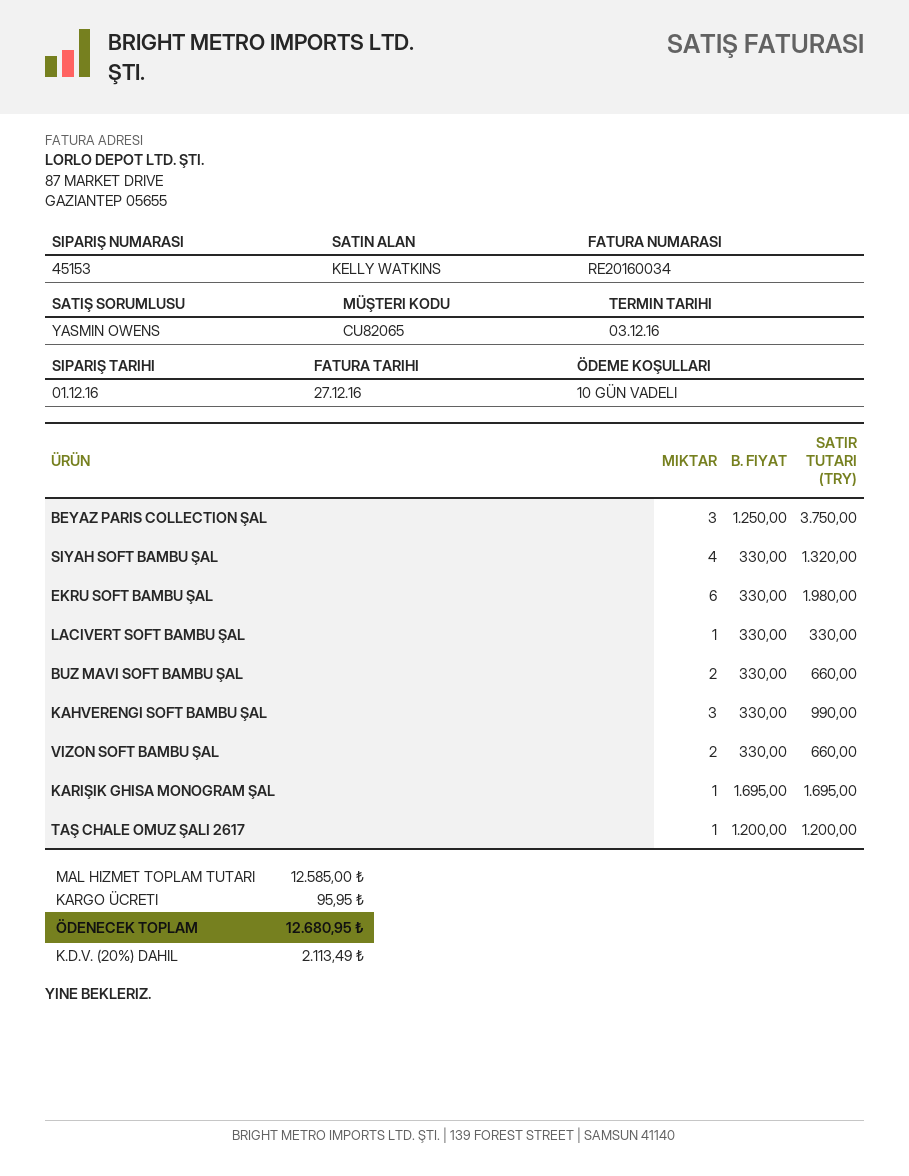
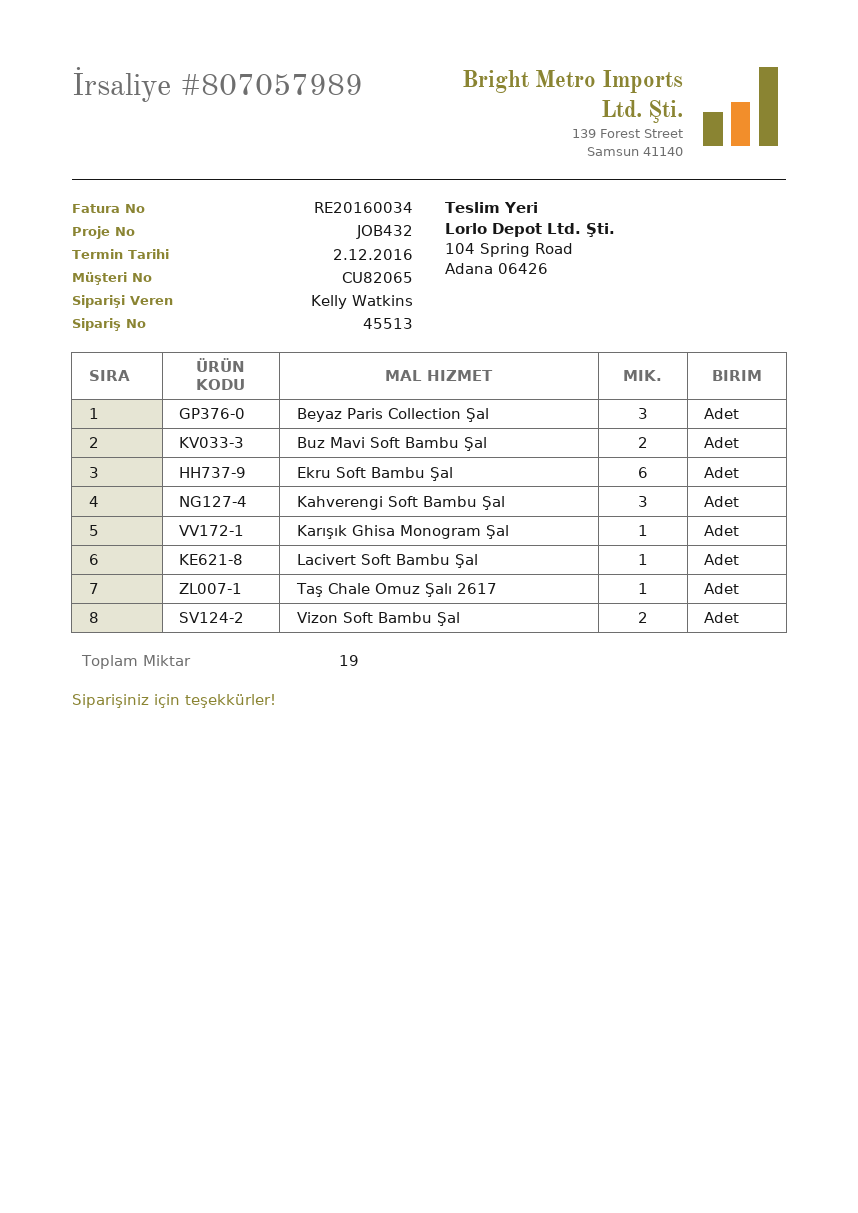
order number: 45153 -> 45513
delivery date: 2016-12-03 -> 2016-12-02
SIYAH SOFT BAMBU ŞAL: 4 -> none

